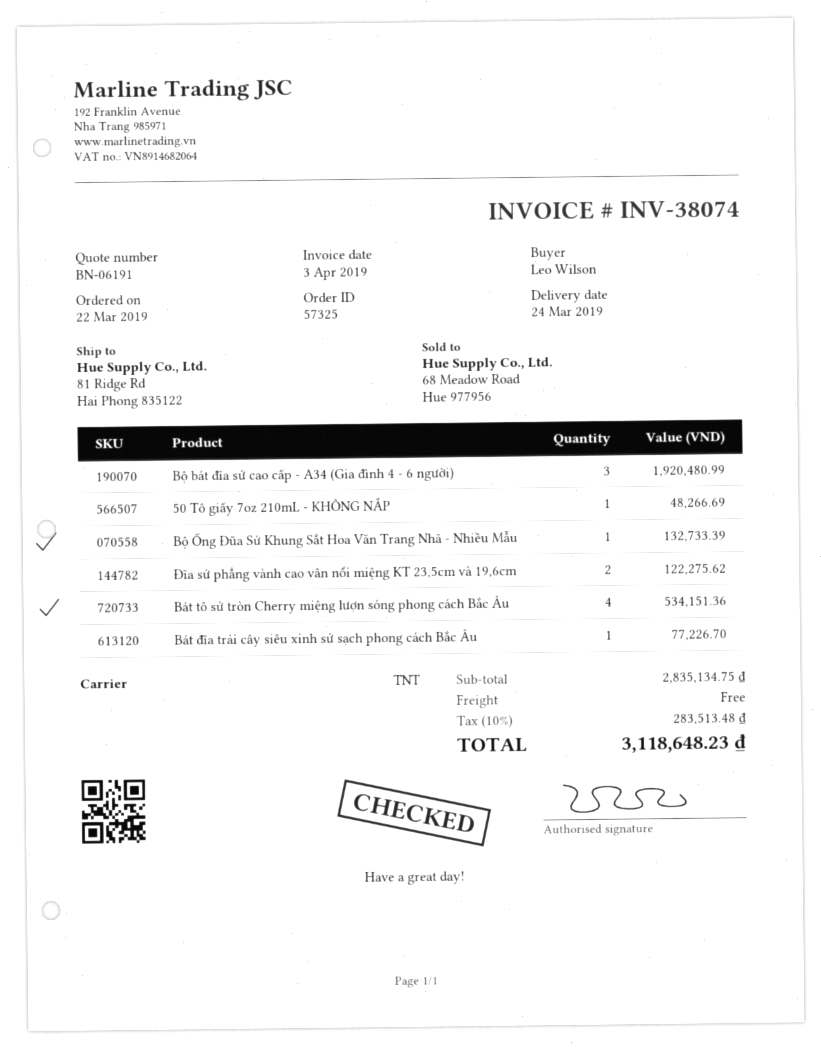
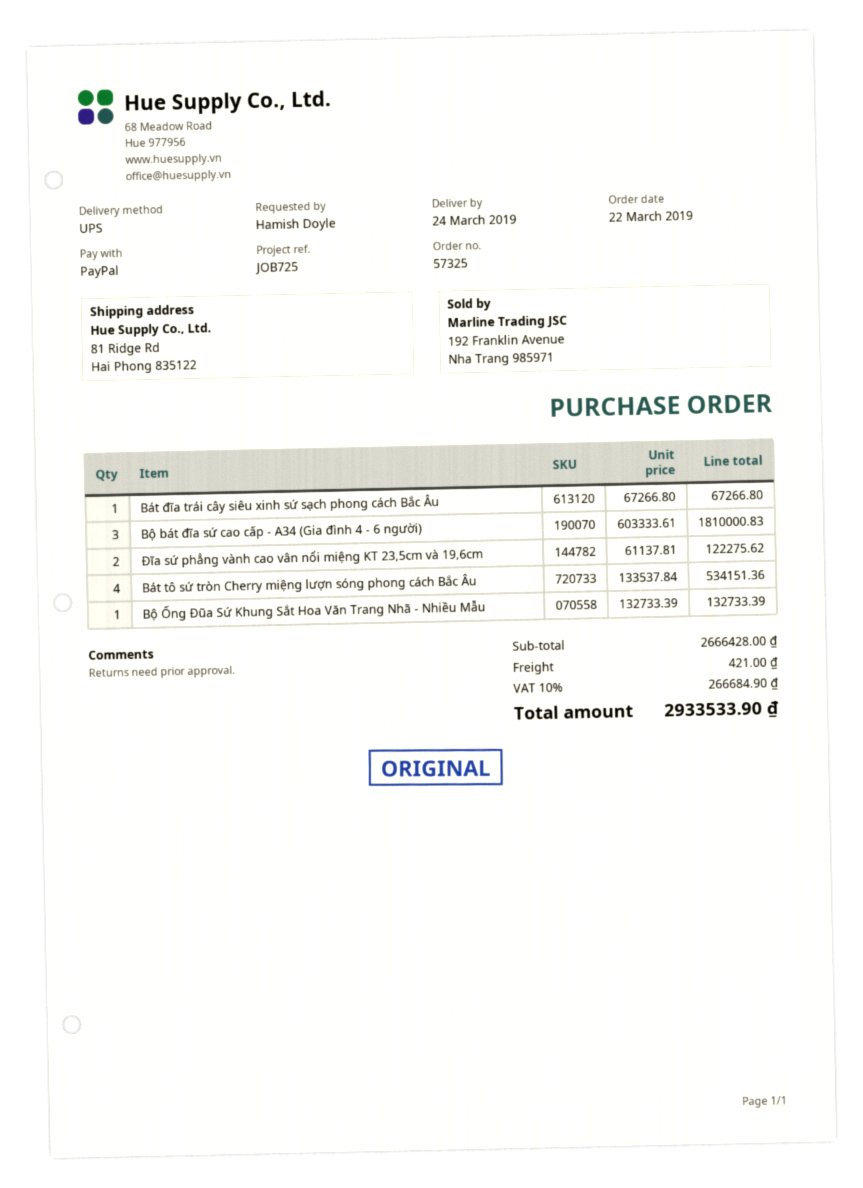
ordered by: Leo Wilson -> Hamish Doyle
shipping method: TNT -> UPS
Bộ bát đĩa sứ cao cấp - A34 (Gia đình 4 - 6 người): 3 for 1920480.99 -> 3 for 1810000.83
50 Tô giấy 7oz 210mL - KHÔNG NẮP: 1 for 48266.69 -> none
Bát đĩa trái cây siêu xinh sứ sạch phong cách Bắc Âu: 1 for 77226.70 -> 1 for 67266.80
subtotal: 2835134.75 -> 2666428.00
shipping: 0.00 -> 421.00
tax: 10% = 283513.48 -> 10% = 266684.90
total: 3118648.23 -> 2933533.90

